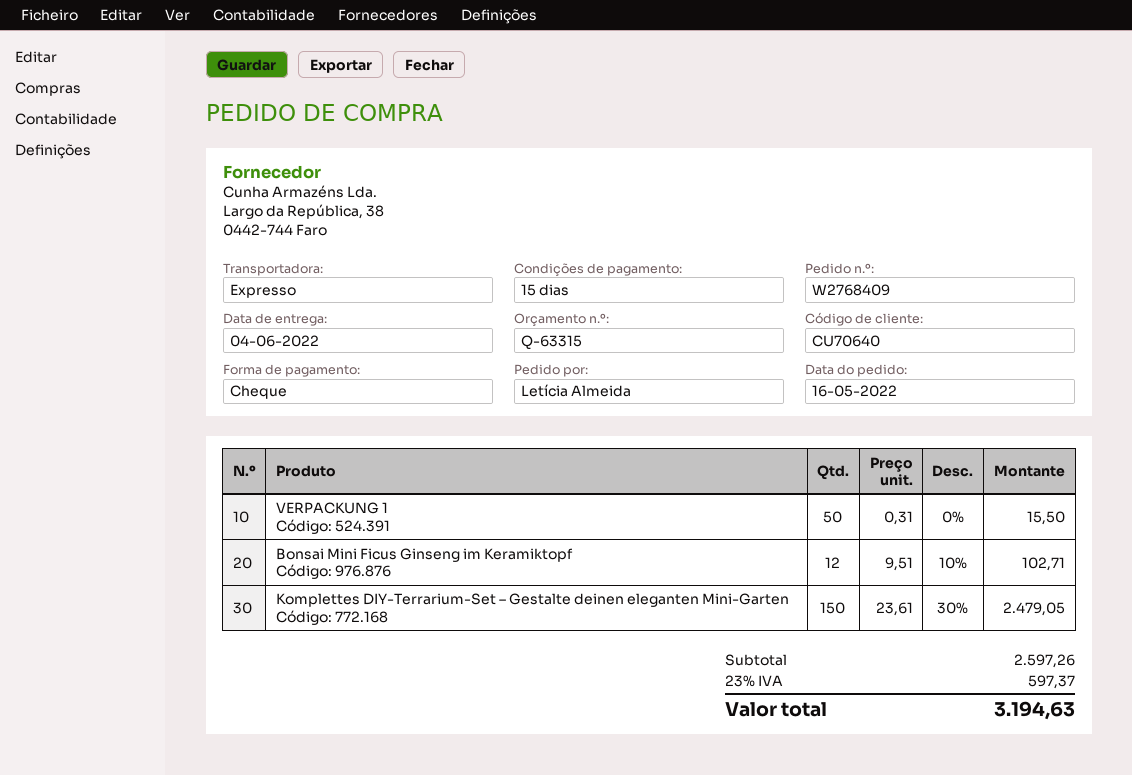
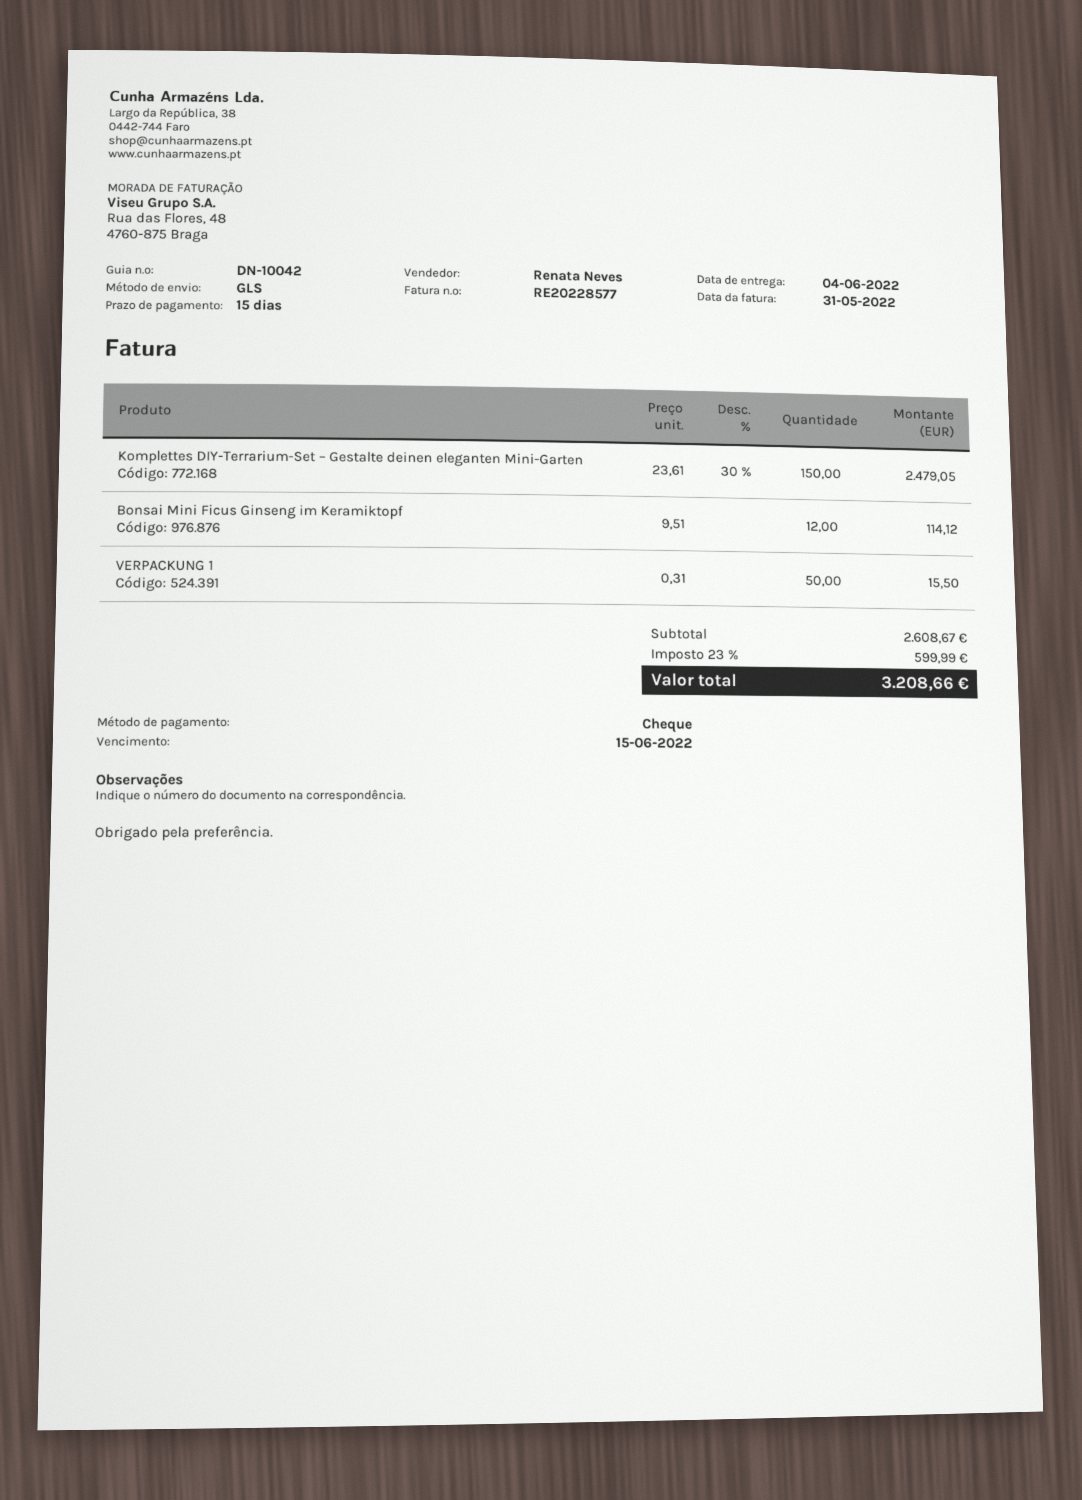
shipping method: express -> GLS
Bonsai Mini Ficus Ginseng im Keramiktopf: 12 x 9.51 - 10% = 102.71 -> 12 x 9.51 = 114.12
subtotal: 2597.26 -> 2608.67
tax: 23% = 597.37 -> 23% = 599.99
total: 3194.63 -> 3208.66

